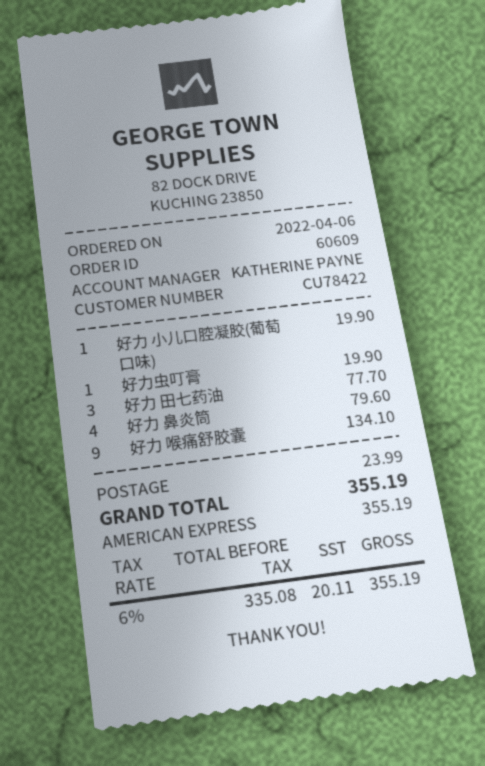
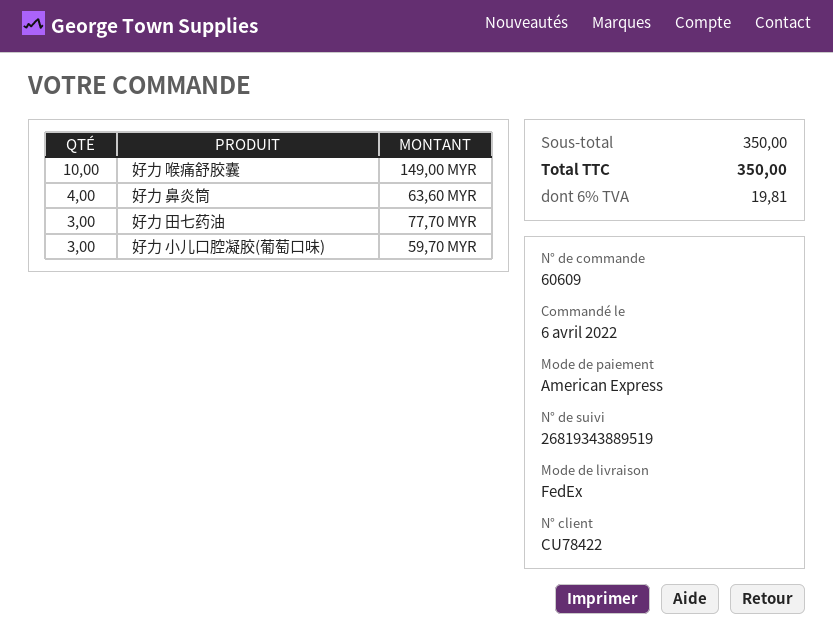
好力 小儿口腔凝胶(葡萄口味): 1 for 19.90 -> 3 for 59.70
好力虫叮膏: 1 for 19.90 -> none
好力 鼻炎筒: 4 for 79.60 -> 4 for 63.60
好力 喉痛舒胶囊: 9 for 134.10 -> 10 for 149.00
shipping: 23.99 -> none
tax: 6% = 20.11 -> 6% = 19.81
total: 355.19 -> 350.00

